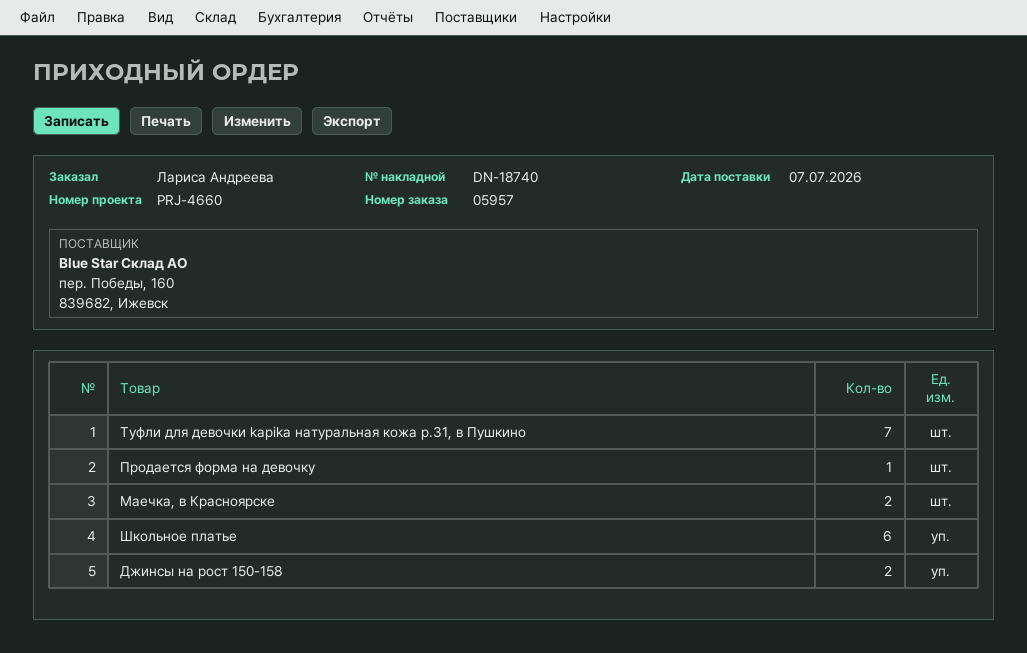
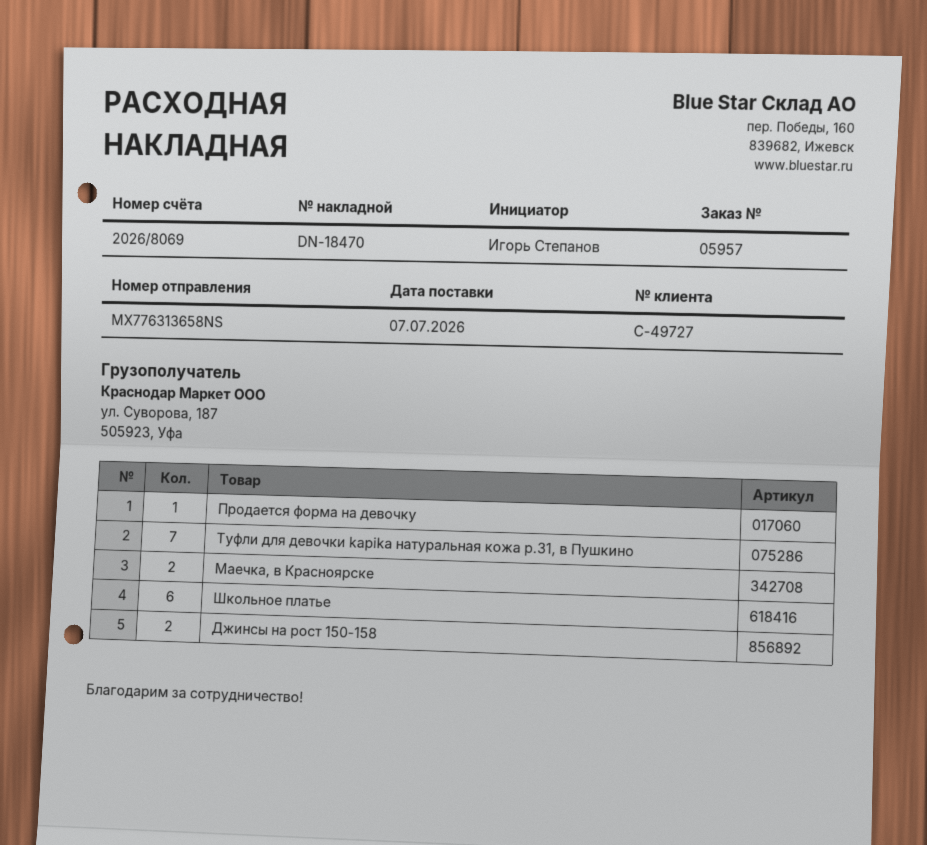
delivery note number: DN-18740 -> DN-18470
ordered by: Лариса Андреева -> Игорь Степанов

